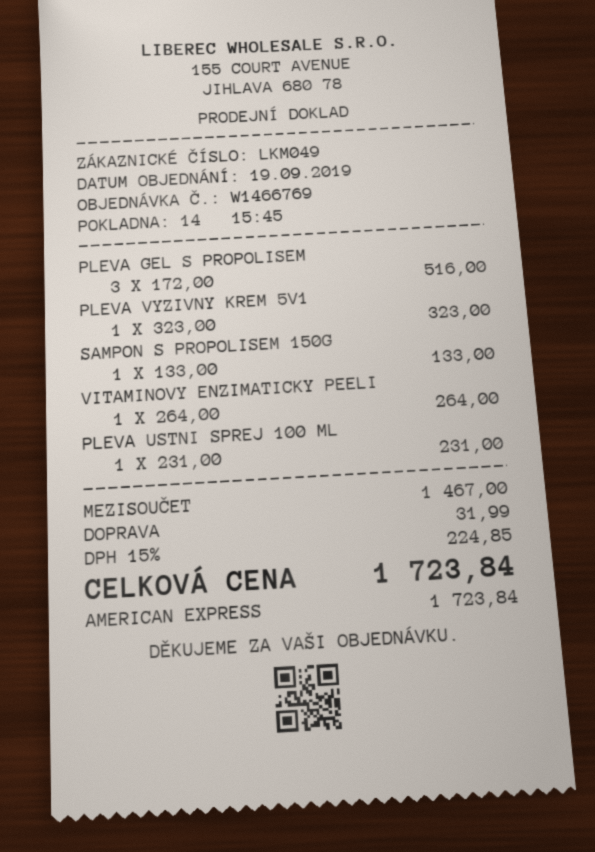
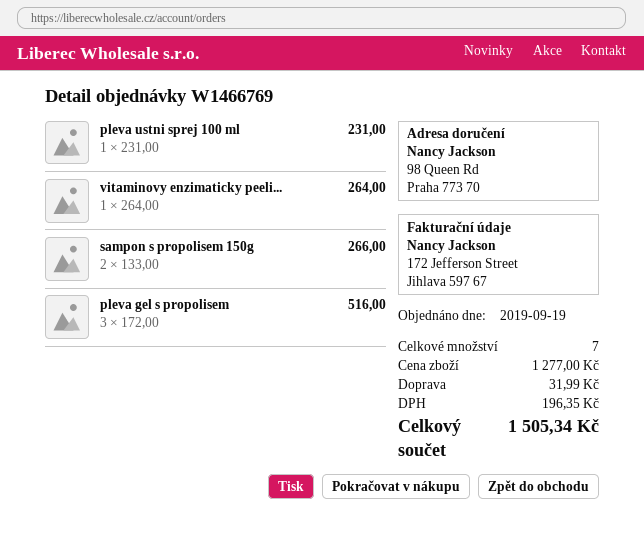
PLEVA VYZIVNY KREM 5V1: 1 x 323.00 = 323.00 -> none
SAMPON S PROPOLISEM 150G: 1 x 133.00 = 133.00 -> 2 x 133.00 = 266.00
subtotal: 1467.00 -> 1277.00
tax: 224.85 -> 196.35
total: 1723.84 -> 1505.34

